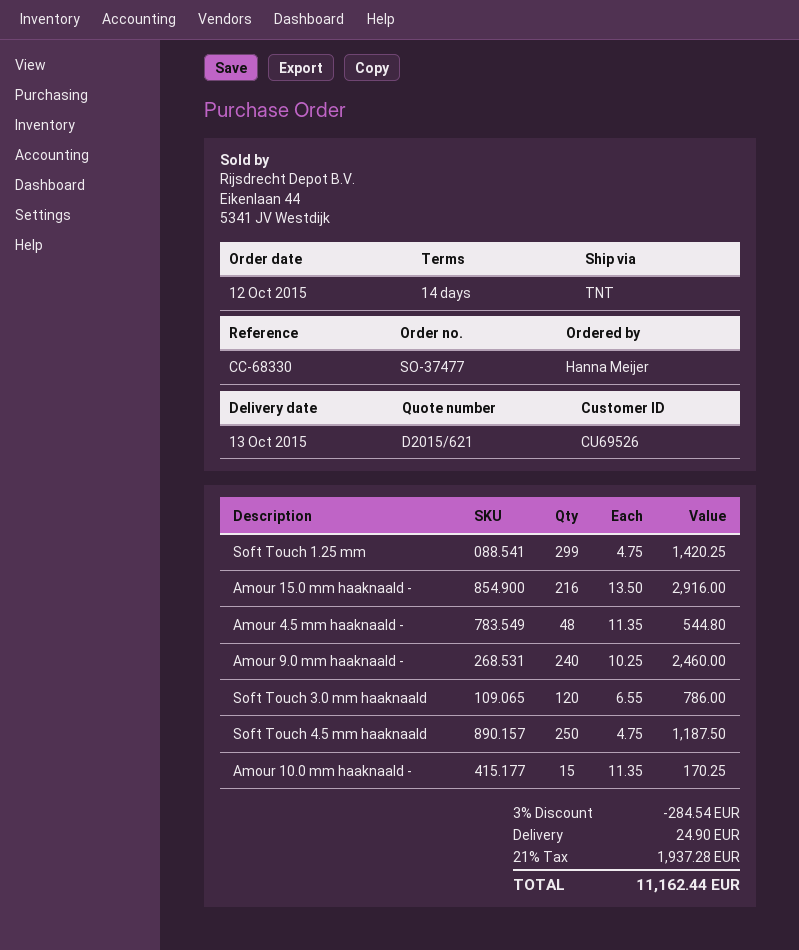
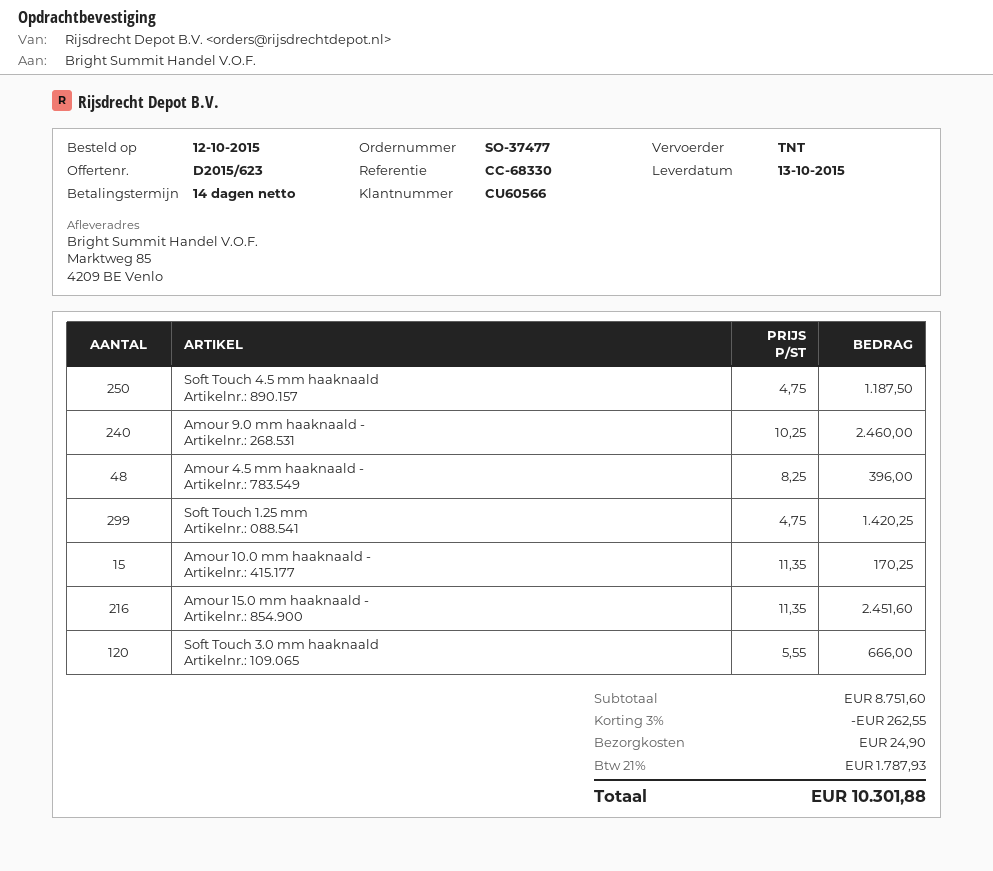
quote number: D2015/621 -> D2015/623
customer number: CU69526 -> CU60566
Amour 15.0 mm haaknaald -: 216 x 13.50 = 2916.00 -> 216 x 11.35 = 2451.60
Amour 4.5 mm haaknaald -: 48 x 11.35 = 544.80 -> 48 x 8.25 = 396.00
Soft Touch 3.0 mm haaknaald: 120 x 6.55 = 786.00 -> 120 x 5.55 = 666.00
discount: 3% = 284.54 -> 3% = 262.55
tax: 21% = 1937.28 -> 21% = 1787.93
total: 11162.44 -> 10301.88

